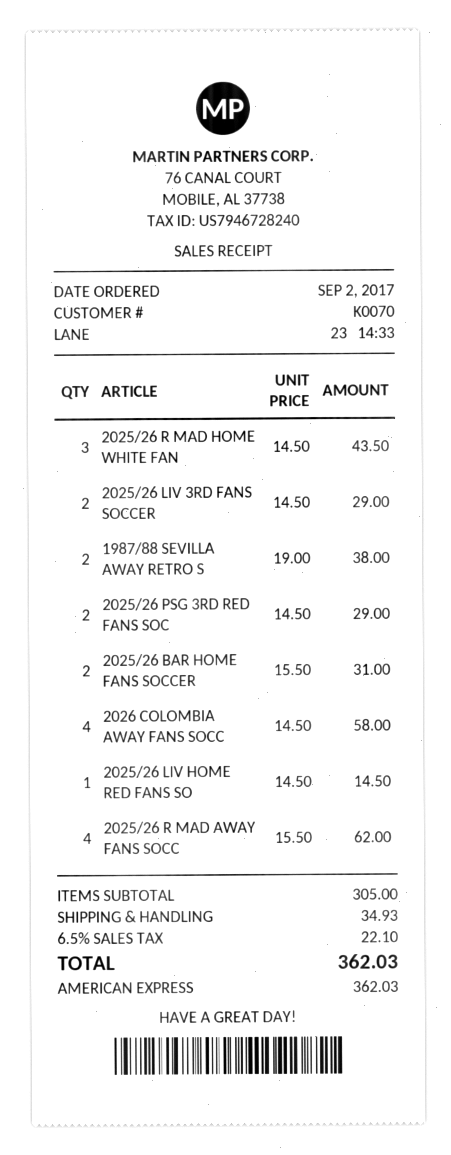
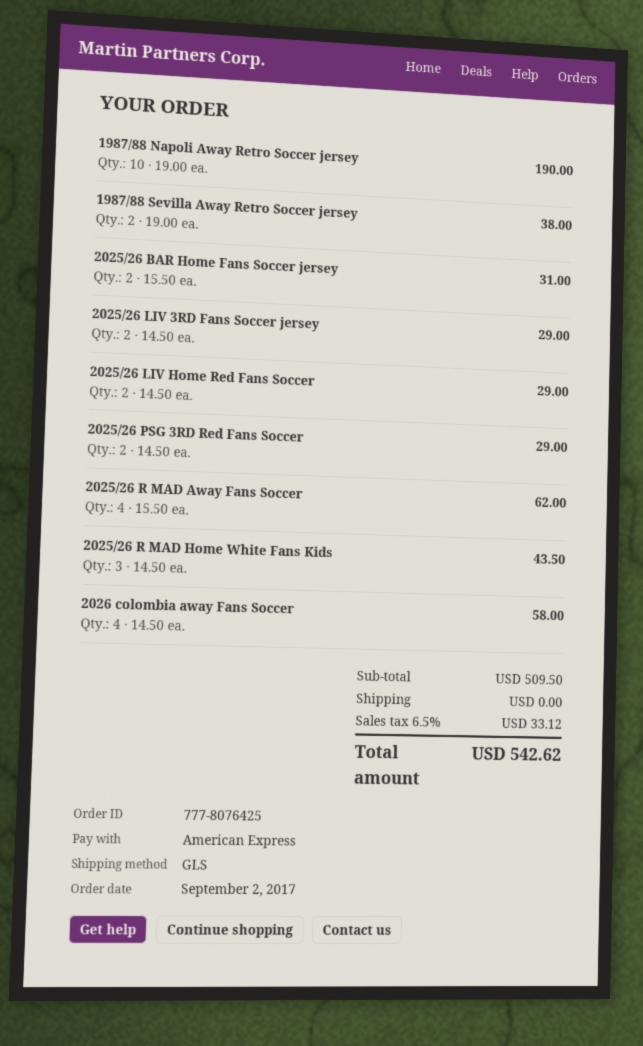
2025/26 LIV HOME RED FANS SO: 1 x 14.50 = 14.50 -> 2 x 14.50 = 29.00
1987/88 Napoli Away Retro Soccer jersey: none -> 10 x 19.00 = 190.00
subtotal: 305.00 -> 509.50
shipping: 34.93 -> 0.00
tax: 6.5% = 22.10 -> 6.5% = 33.12
total: 362.03 -> 542.62

